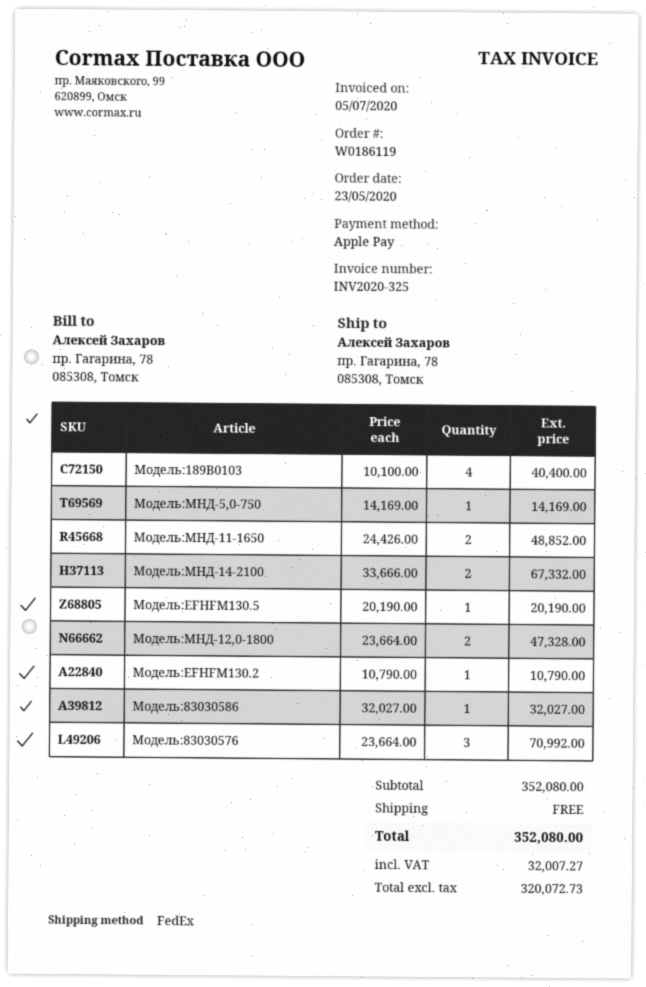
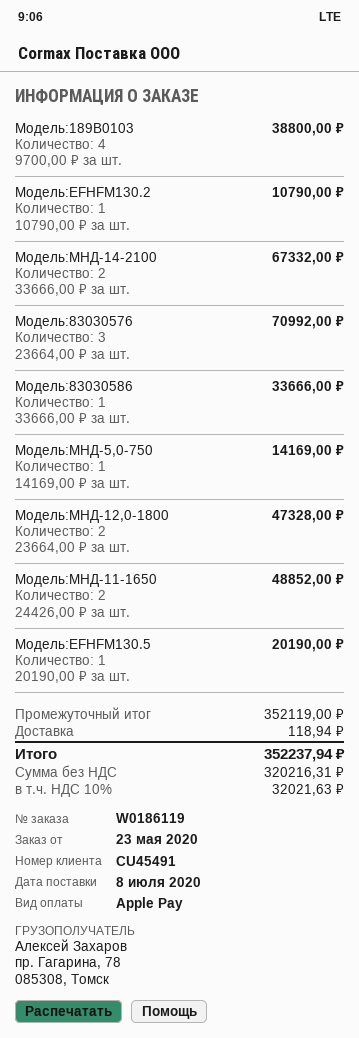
Модель:189B0103: 4 x 10100.00 = 40400.00 -> 4 x 9700.00 = 38800.00
Модель:83030586: 1 x 32027.00 = 32027.00 -> 1 x 33666.00 = 33666.00
subtotal: 352080.00 -> 352119.00
shipping: 0.00 -> 118.94
net: 320072.73 -> 320216.31
tax: 32007.27 -> 32021.63
total: 352080.00 -> 352237.94

